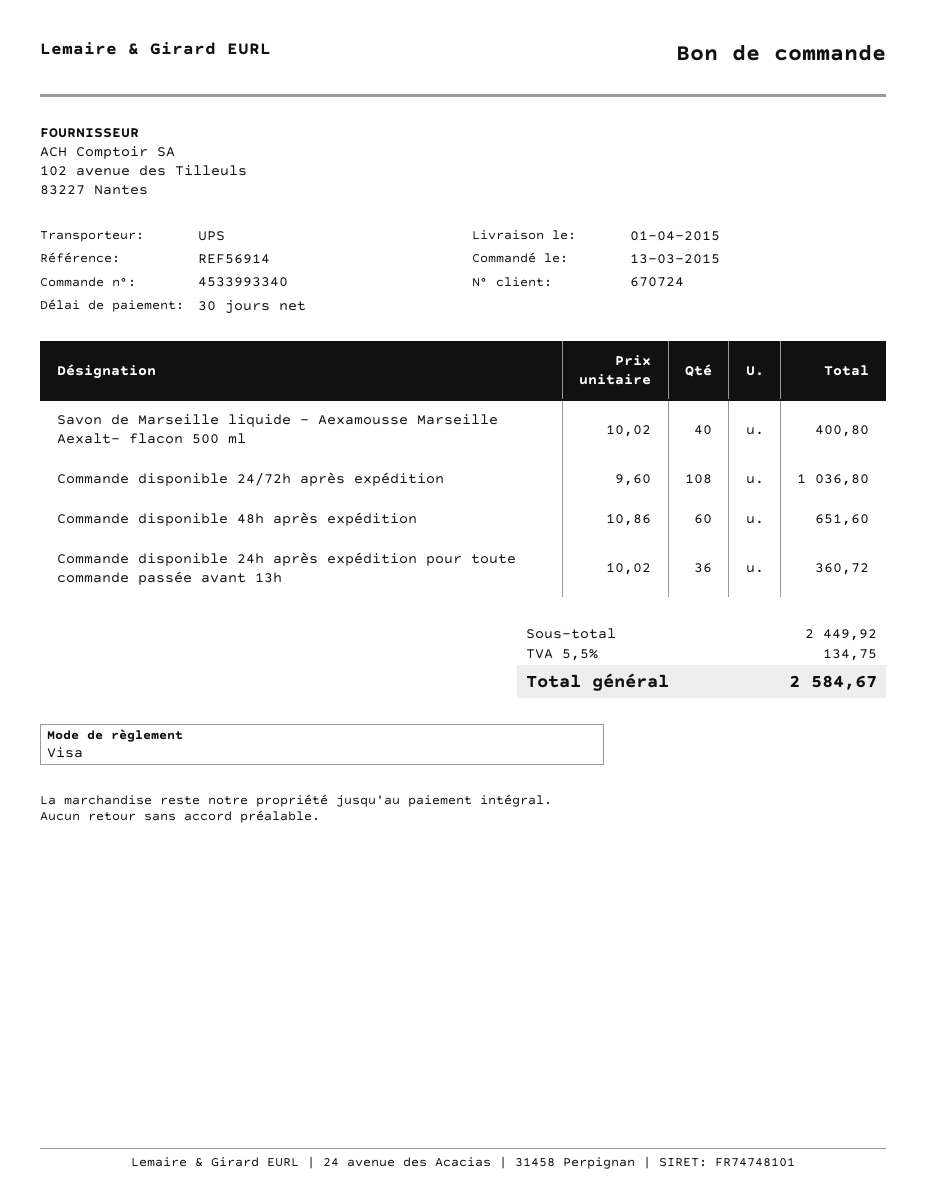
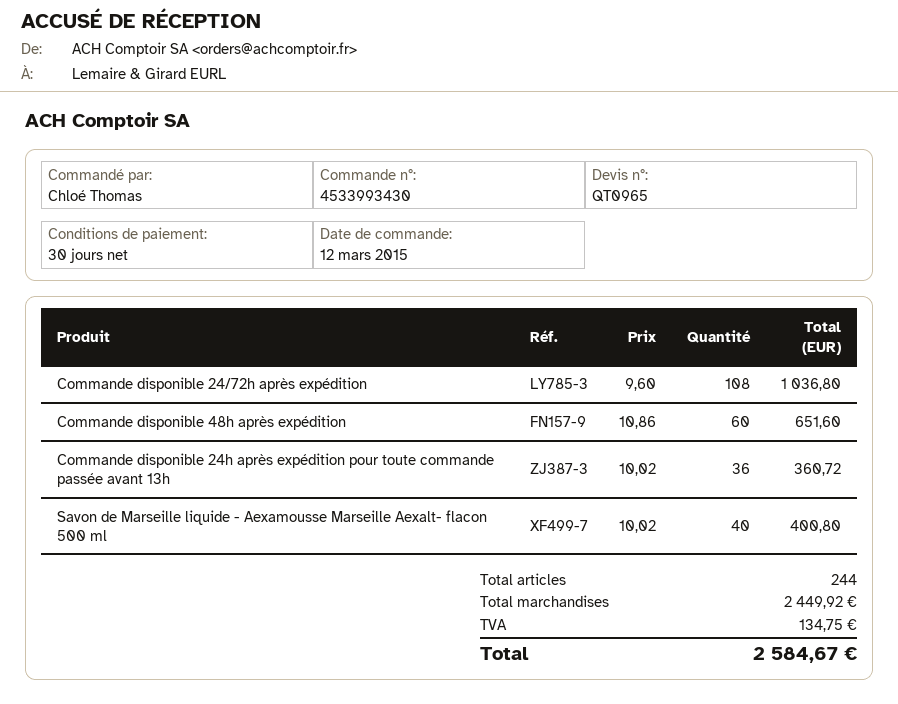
order number: 4533993340 -> 4533993430
order date: 2015-03-13 -> 2015-03-12

